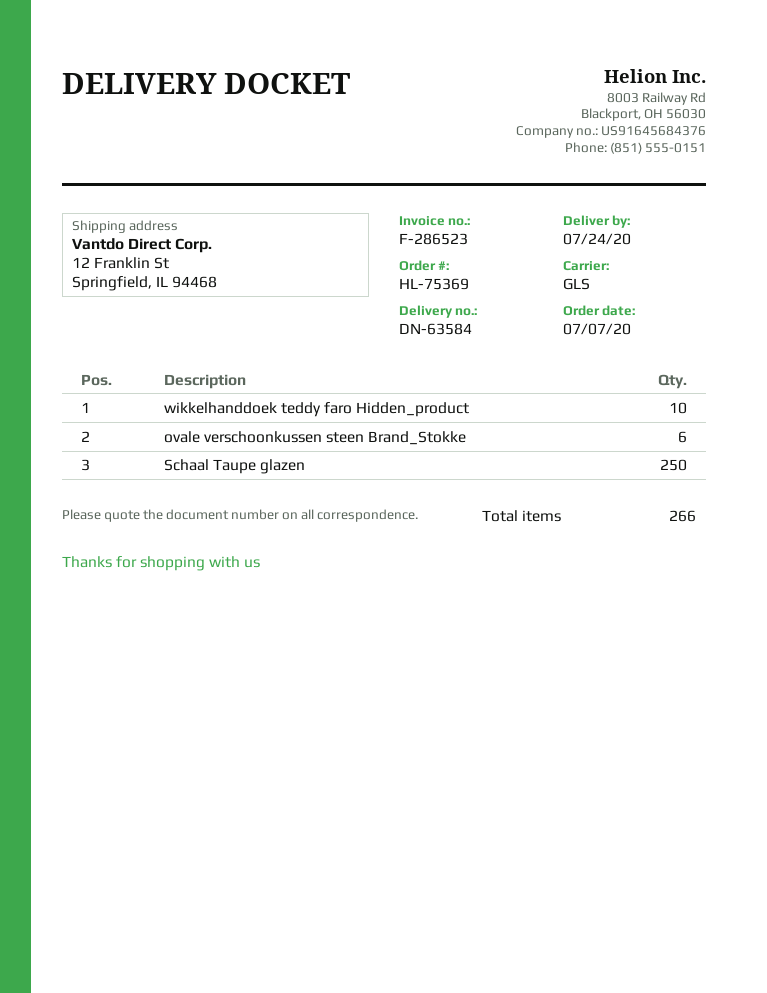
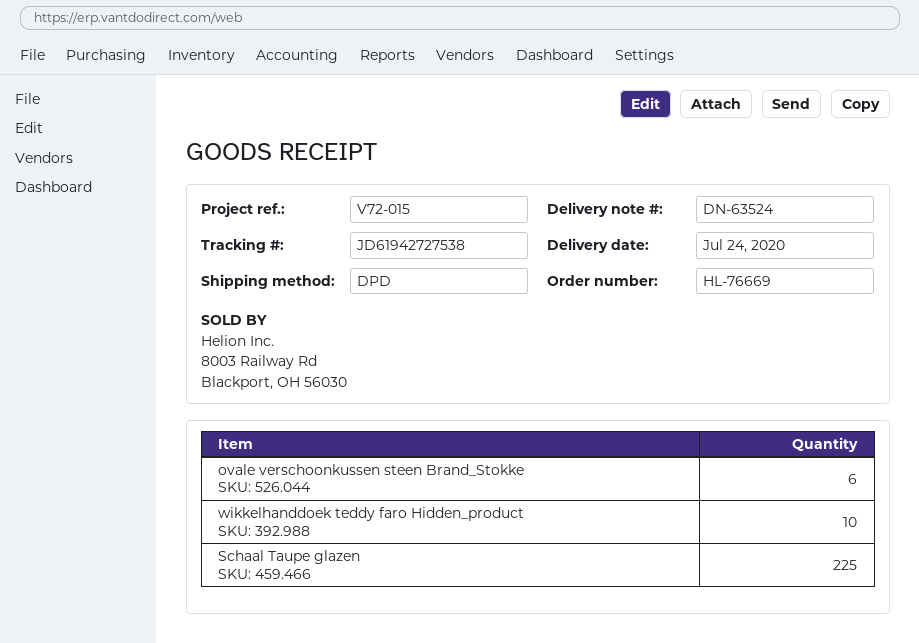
order number: HL-75369 -> HL-76669
delivery note number: DN-63584 -> DN-63524
shipping method: GLS -> DPD
Schaal Taupe glazen: 250 -> 225

